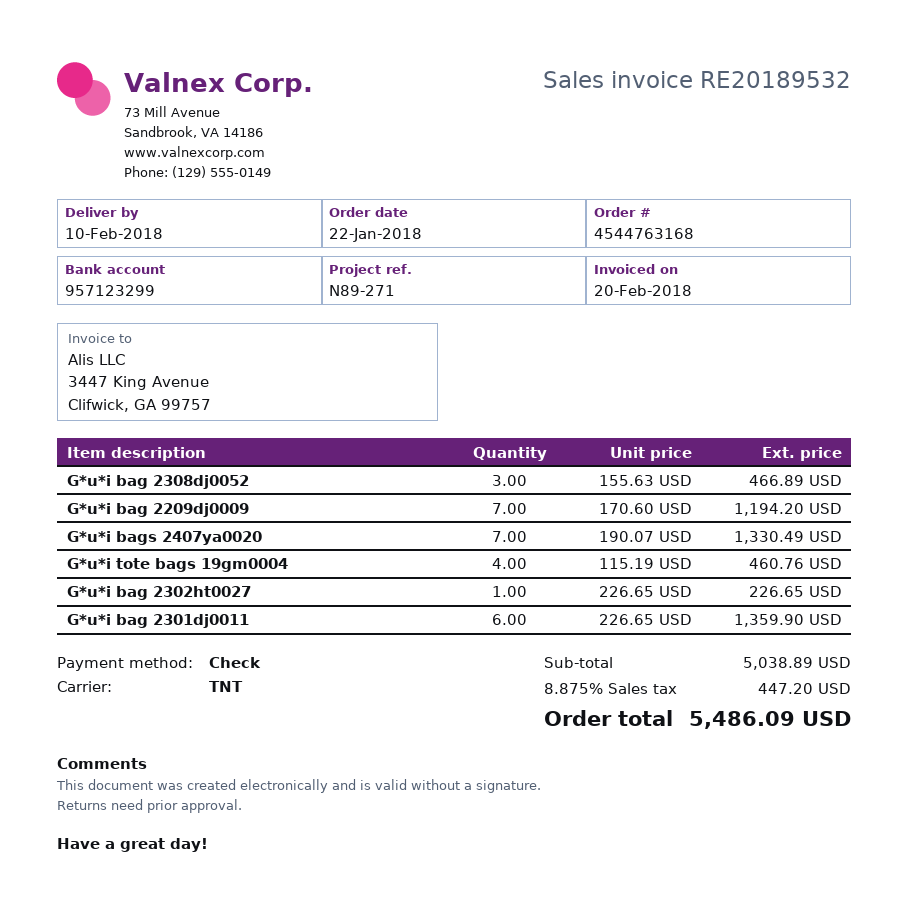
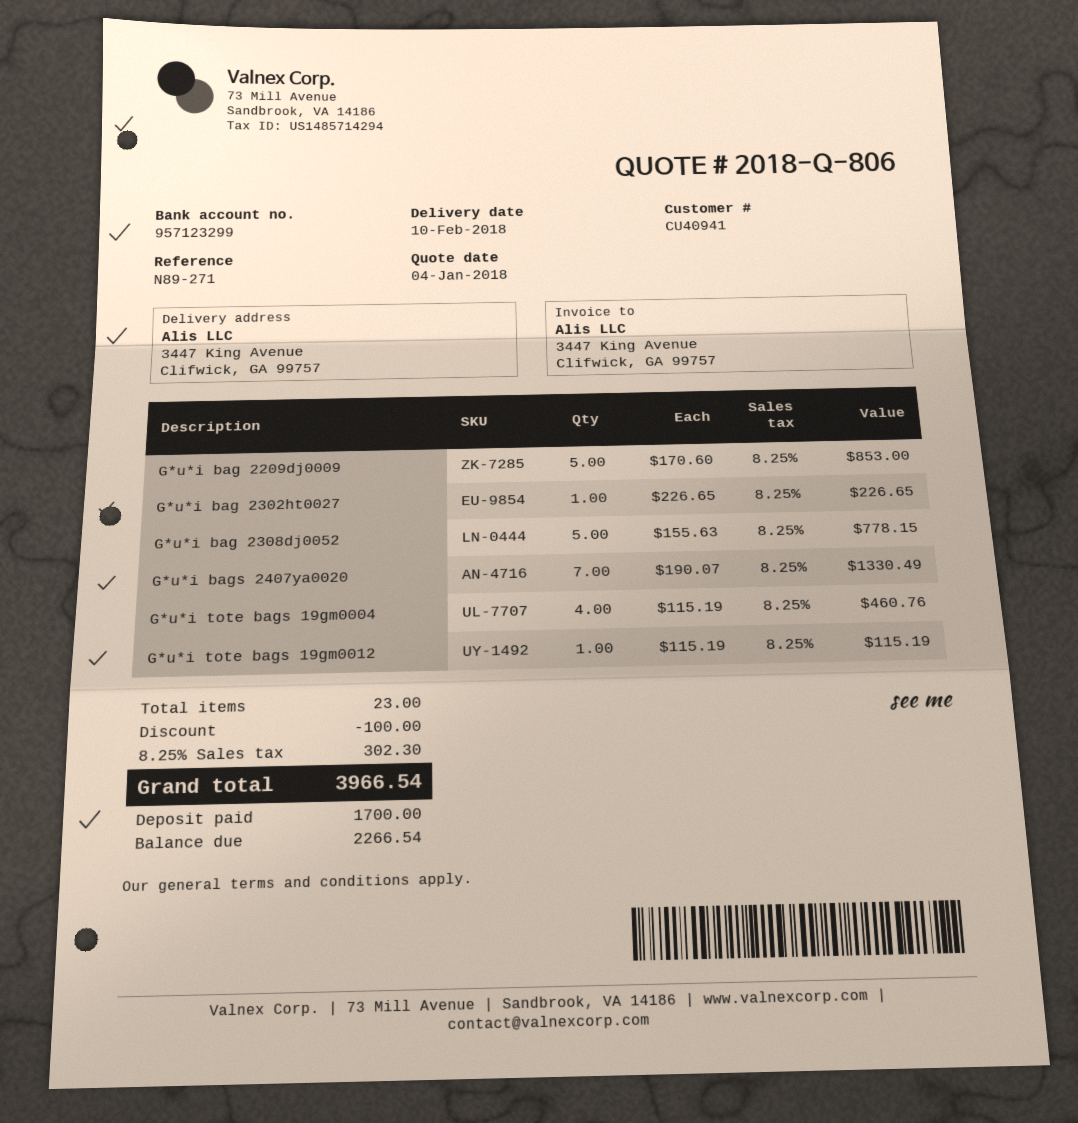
G*u*i bag 2308dj0052: 3 x 155.63 = 466.89 -> 5 x 155.63 = 778.15
G*u*i bag 2209dj0009: 7 x 170.60 = 1194.20 -> 5 x 170.60 = 853.00
G*u*i bag 2301dj0011: 6 x 226.65 = 1359.90 -> none
G*u*i tote bags 19gm0012: none -> 1 x 115.19 = 115.19
discount: none -> 100.00
tax: 8.875% = 447.20 -> 8.25% = 302.30
total: 5486.09 -> 3966.54

